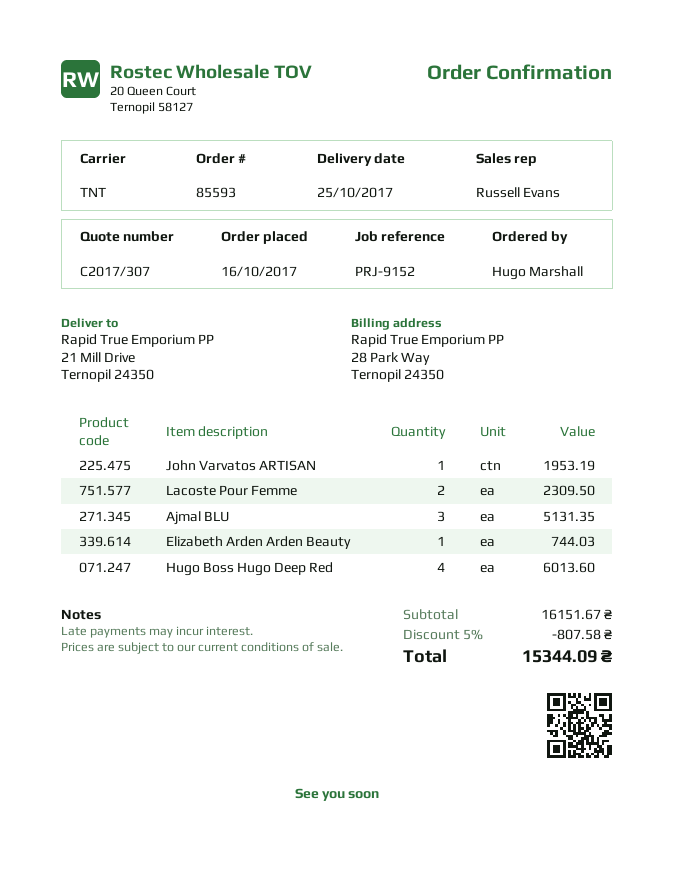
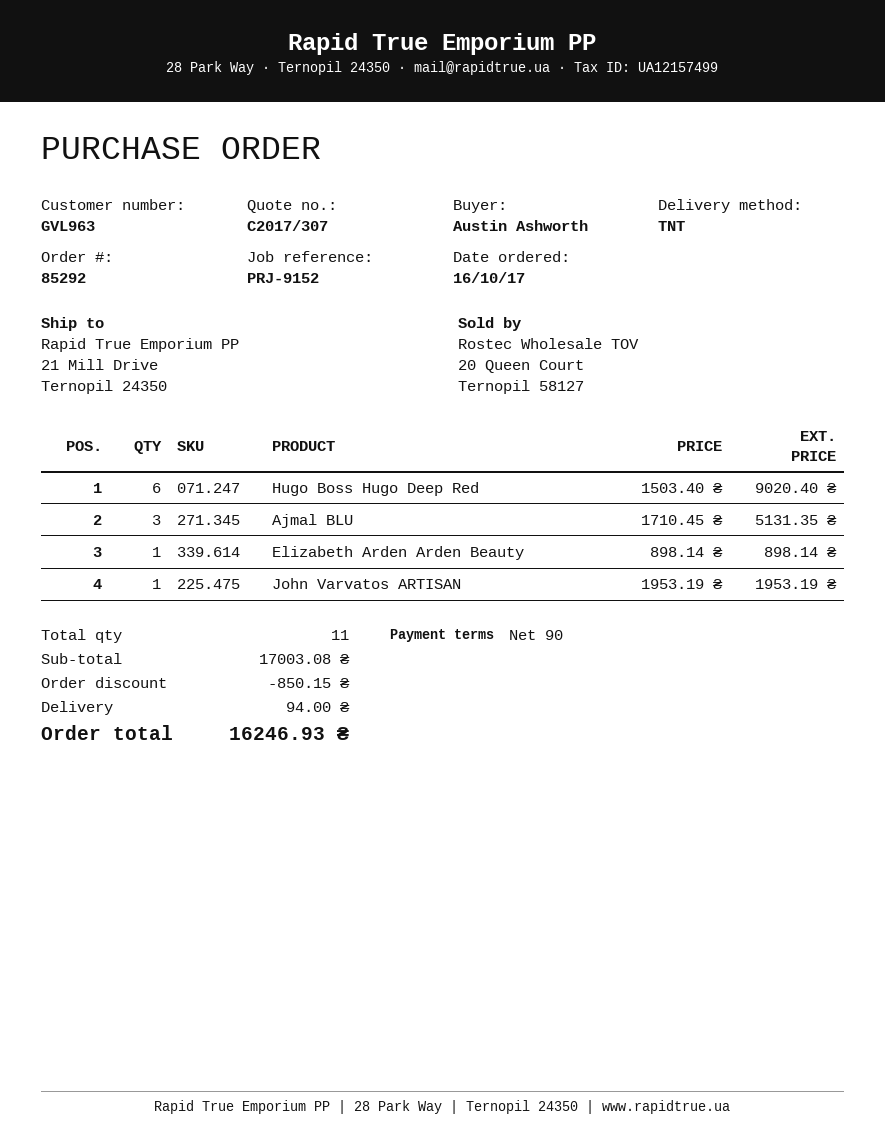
order number: 85593 -> 85292
ordered by: Hugo Marshall -> Austin Ashworth
Lacoste Pour Femme: 2 for 2309.50 -> none
Elizabeth Arden Arden Beauty: 1 for 744.03 -> 1 for 898.14
Hugo Boss Hugo Deep Red: 4 for 6013.60 -> 6 for 9020.40
subtotal: 16151.67 -> 17003.08
discount: 807.58 -> 850.15
shipping: none -> 94.00
total: 15344.09 -> 16246.93

